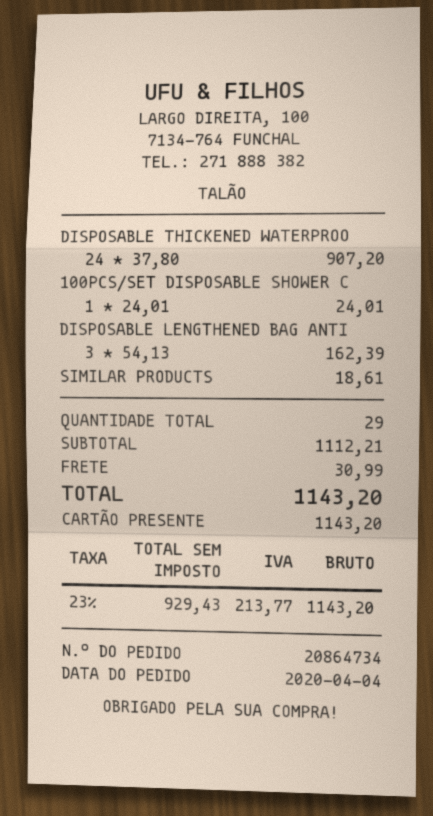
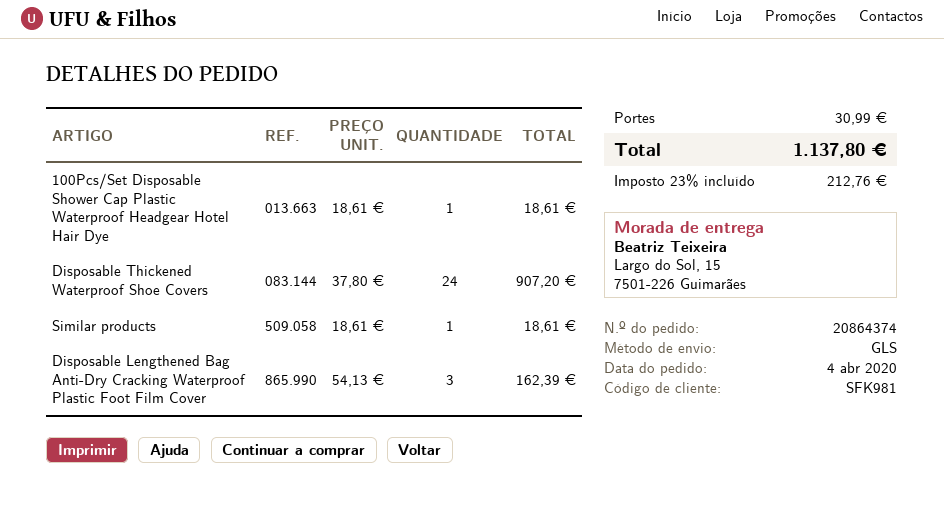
order number: 20864734 -> 20864374
100PCS/SET DISPOSABLE SHOWER C: 1 x 24.01 = 24.01 -> 1 x 18.61 = 18.61
tax: 23% = 213.77 -> 23% = 212.76
total: 1143.20 -> 1137.80

